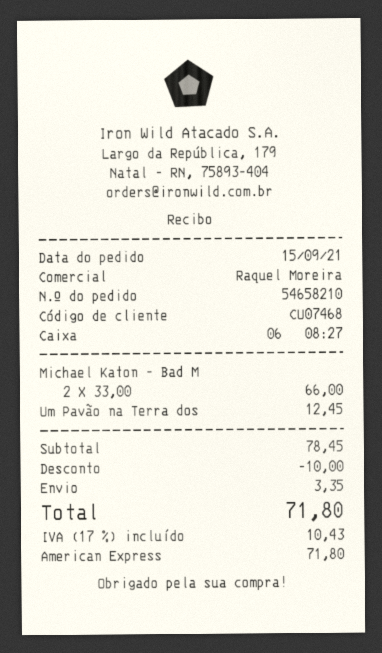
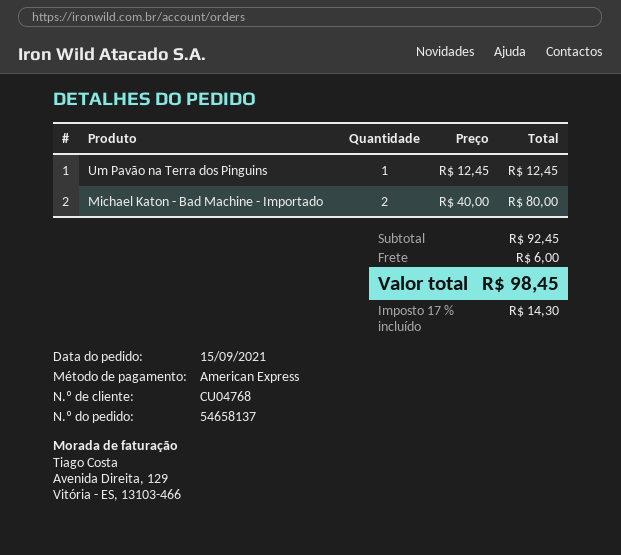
order number: 54658210 -> 54658137
customer number: CU07468 -> CU04768
Michael Katon - Bad M: 2 x 33.00 = 66.00 -> 2 x 40.00 = 80.00
subtotal: 78.45 -> 92.45
discount: 10.00 -> none
shipping: 3.35 -> 6.00
tax: 17% = 10.43 -> 17% = 14.30
total: 71.80 -> 98.45

